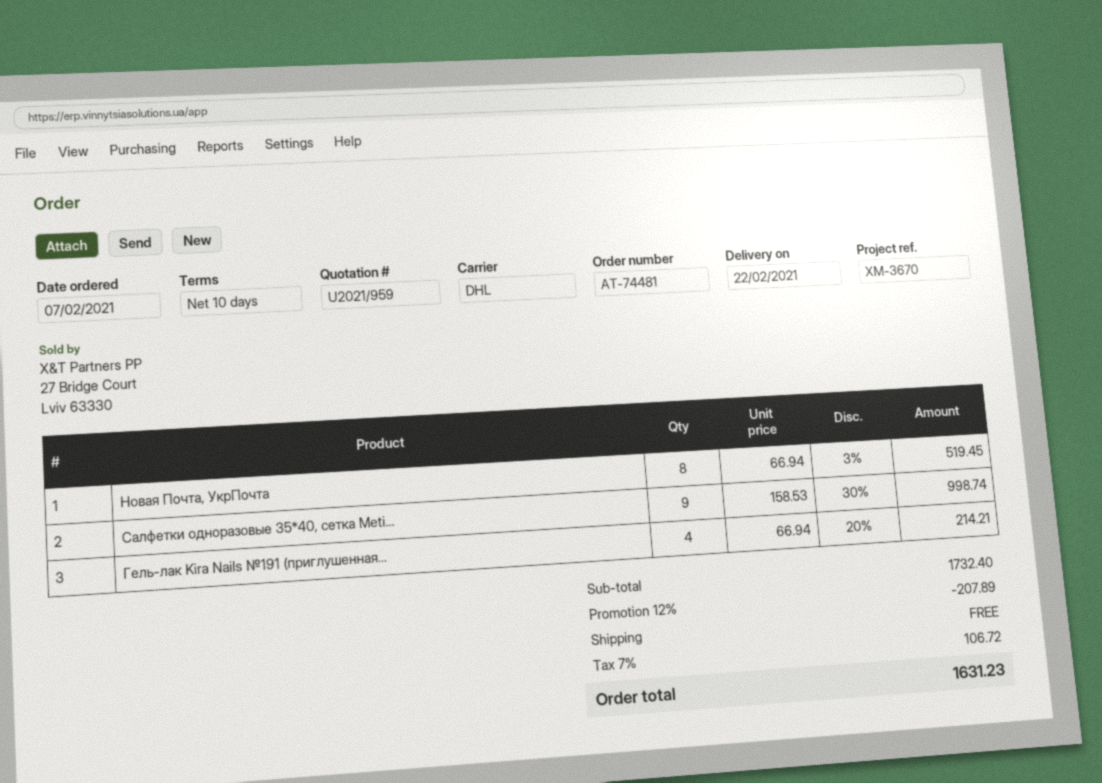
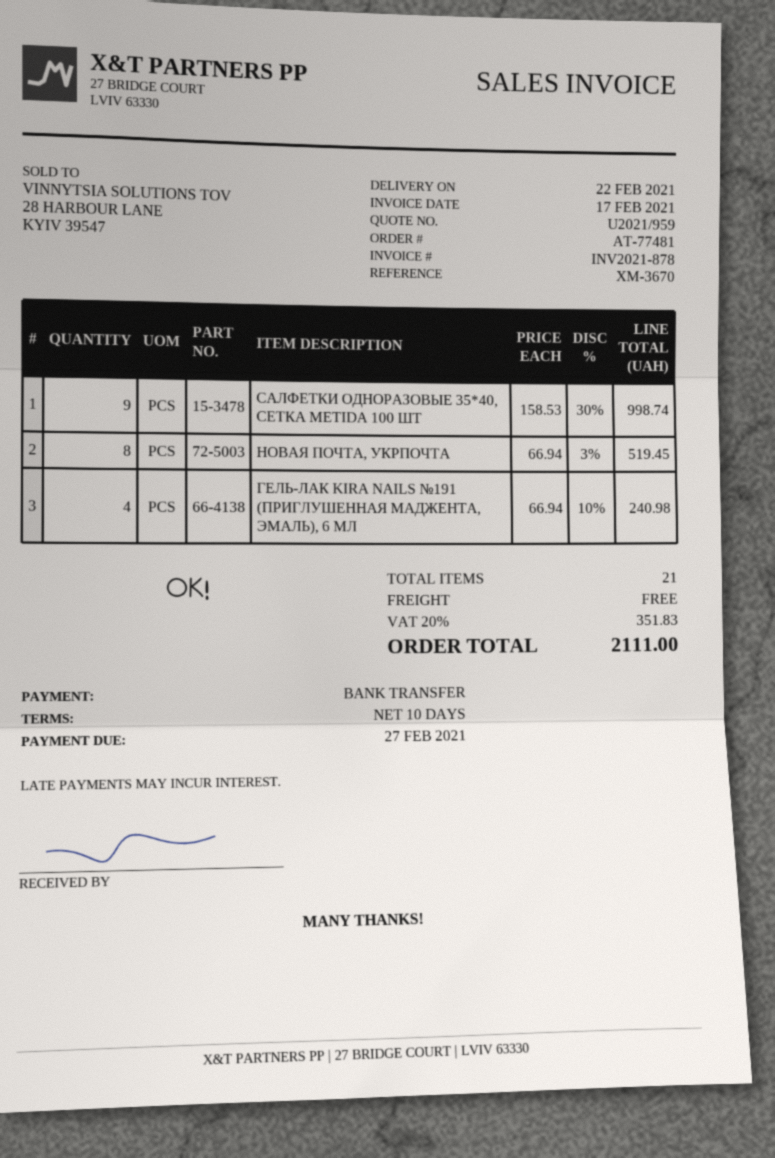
order number: AT-74481 -> AT-77481
Гель-лак Kira Nails №191 (приглушенная...: 4 x 66.94 - 20% = 214.21 -> 4 x 66.94 - 10% = 240.98
discount: 12% = 207.89 -> none
tax: 7% = 106.72 -> 20% = 351.83
total: 1631.23 -> 2111.00

